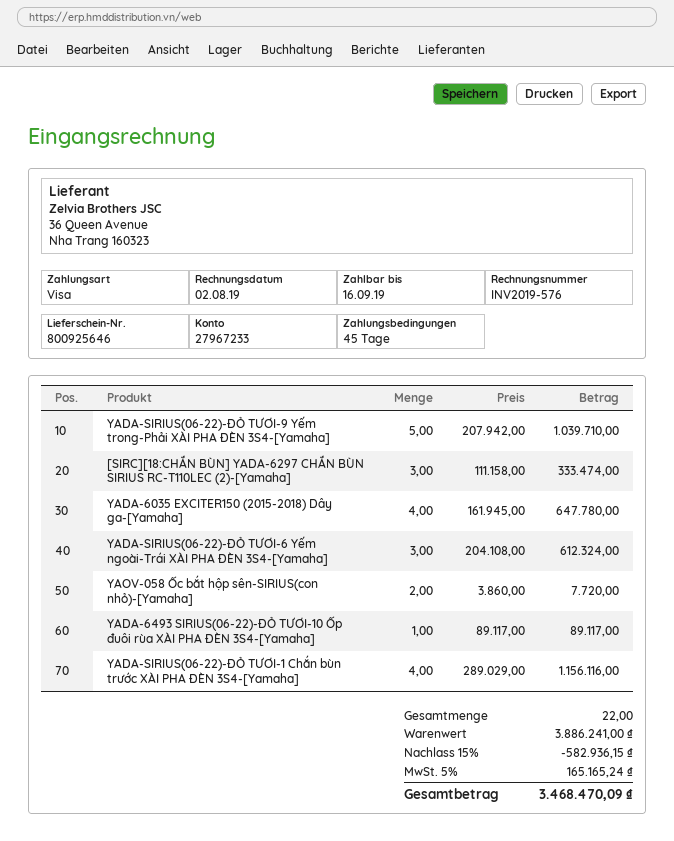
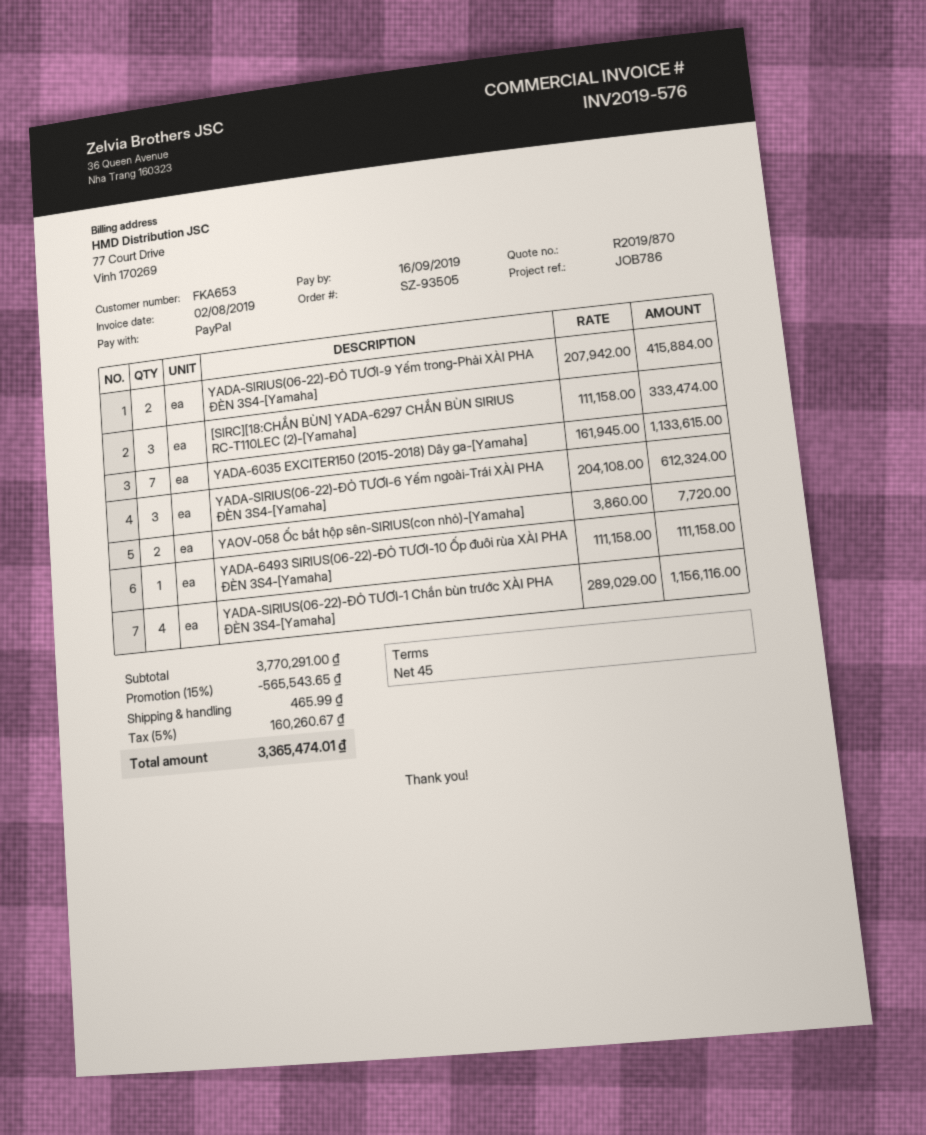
payment method: Visa -> PayPal
YADA-SIRIUS(06-22)-ĐỎ TƯƠI-9 Yếm trong-Phải XÀI PHA ĐÈN 3S4-[Yamaha]: 5 x 207942.00 = 1039710.00 -> 2 x 207942.00 = 415884.00
YADA-6035 EXCITER150 (2015-2018) Dây ga-[Yamaha]: 4 x 161945.00 = 647780.00 -> 7 x 161945.00 = 1133615.00
YADA-6493 SIRIUS(06-22)-ĐỎ TƯƠI-10 Ốp đuôi rùa XÀI PHA ĐÈN 3S4-[Yamaha]: 1 x 89117.00 = 89117.00 -> 1 x 111158.00 = 111158.00
subtotal: 3886241.00 -> 3770291.00
discount: 15% = 582936.15 -> 15% = 565543.65
shipping: none -> 465.99
tax: 5% = 165165.24 -> 5% = 160260.67
total: 3468470.09 -> 3365474.01

